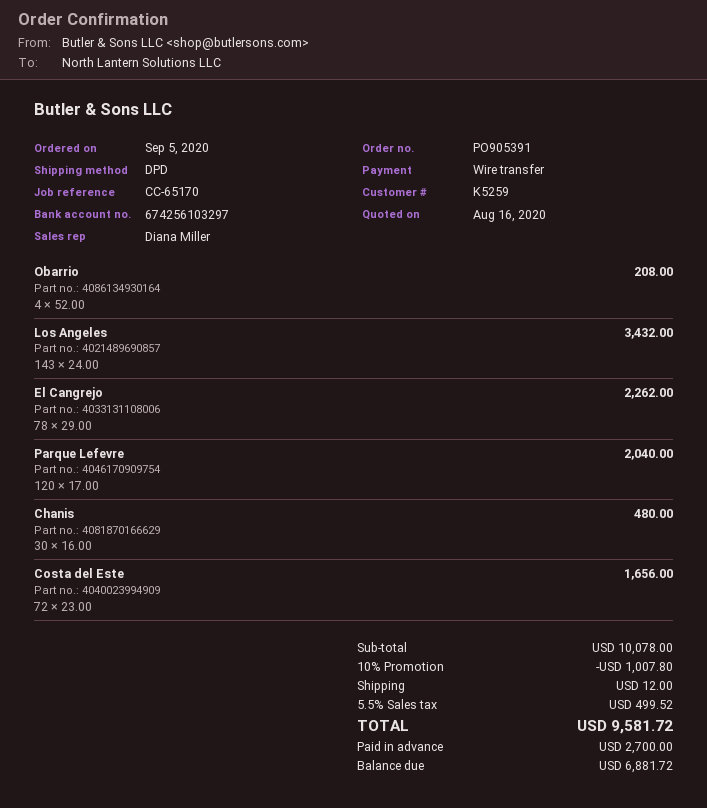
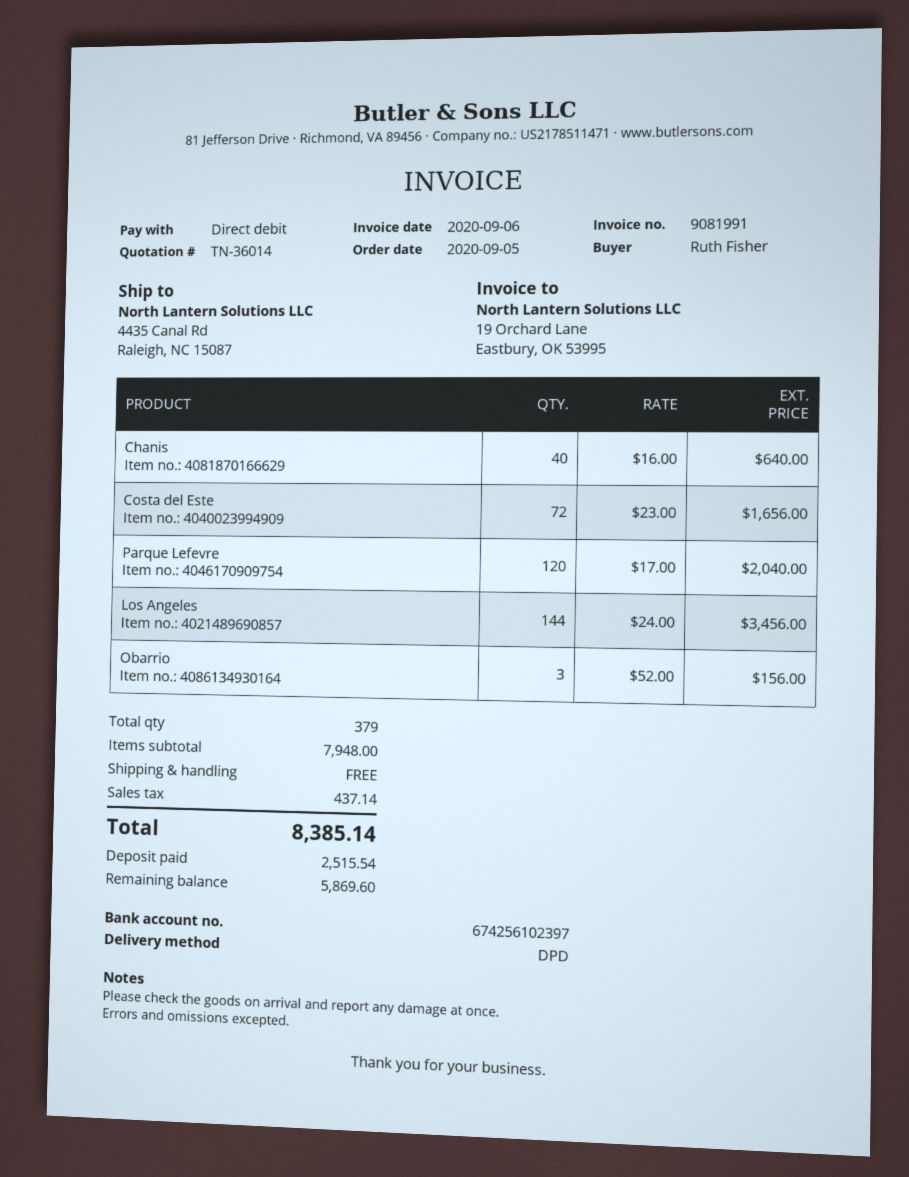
payment method: bank transfer -> direct debit
bank account: 674256103297 -> 674256102397
Obarrio: 4 x 52.00 = 208.00 -> 3 x 52.00 = 156.00
Los Angeles: 143 x 24.00 = 3432.00 -> 144 x 24.00 = 3456.00
El Cangrejo: 78 x 29.00 = 2262.00 -> none
Chanis: 30 x 16.00 = 480.00 -> 40 x 16.00 = 640.00
subtotal: 10078.00 -> 7948.00
discount: 10% = 1007.80 -> none
shipping: 12.00 -> 0.00
tax: 499.52 -> 437.14
total: 9581.72 -> 8385.14
deposit: 2700.00 -> 2515.54
balance: 6881.72 -> 5869.60

